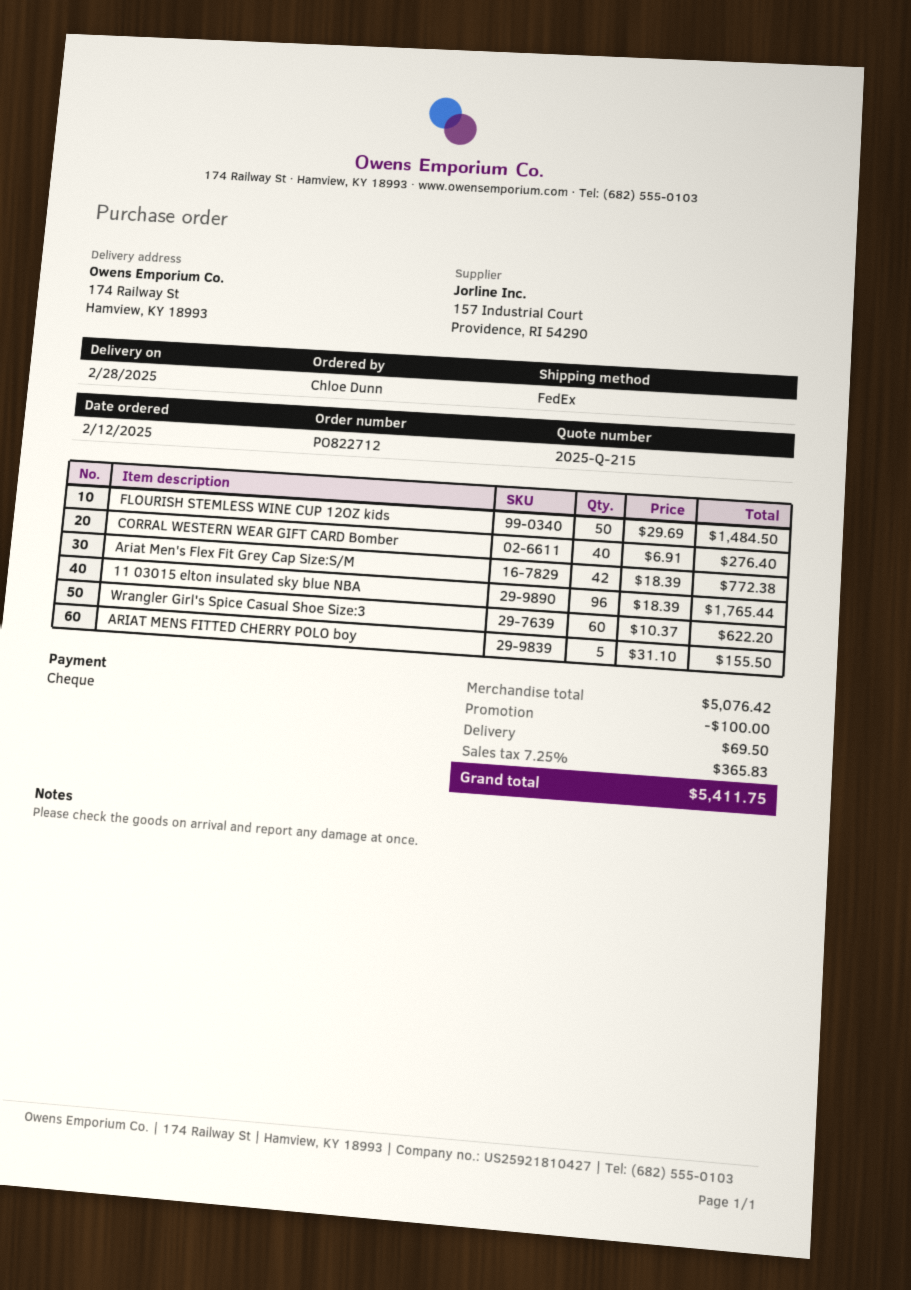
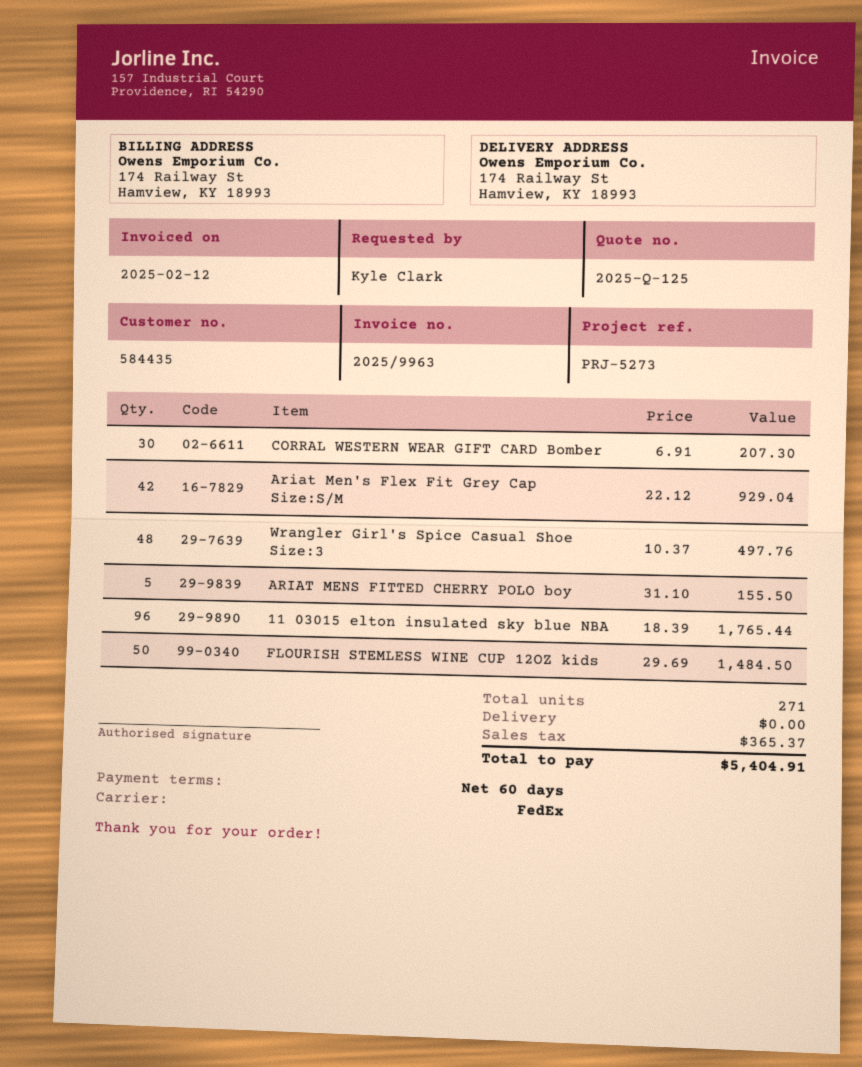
quote number: 2025-Q-215 -> 2025-Q-125
ordered by: Chloe Dunn -> Kyle Clark
CORRAL WESTERN WEAR GIFT CARD Bomber: 40 x 6.91 = 276.40 -> 30 x 6.91 = 207.30
Ariat Men's Flex Fit Grey Cap Size:S/M: 42 x 18.39 = 772.38 -> 42 x 22.12 = 929.04
Wrangler Girl's Spice Casual Shoe Size:3: 60 x 10.37 = 622.20 -> 48 x 10.37 = 497.76
discount: 100.00 -> none
shipping: 69.50 -> 0.00
tax: 365.83 -> 365.37
total: 5411.75 -> 5404.91

